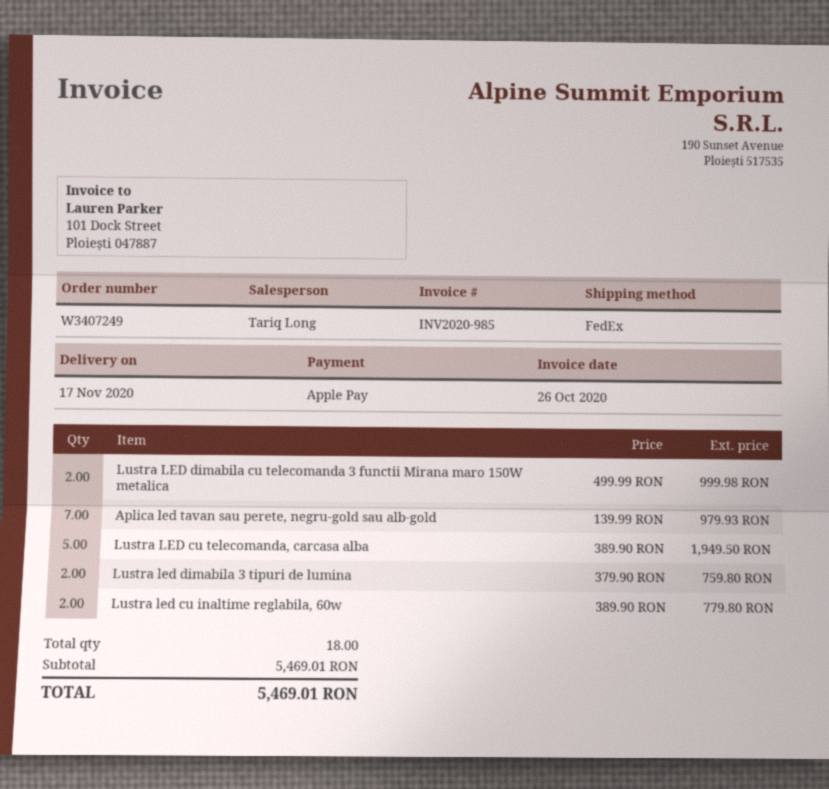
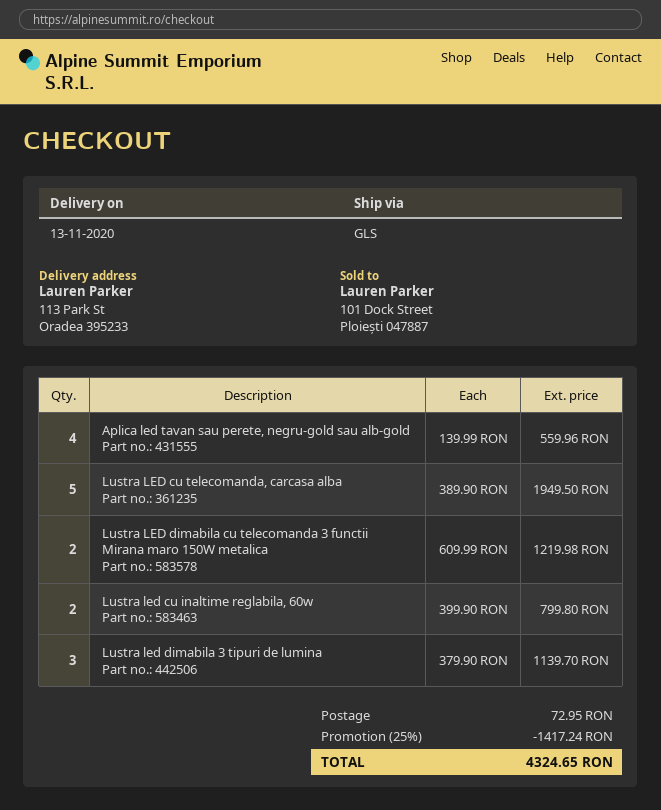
delivery date: 2020-11-17 -> 2020-11-13
shipping method: FedEx -> GLS
Lustra LED dimabila cu telecomanda 3 functii Mirana maro 150W metalica: 2 x 499.99 = 999.98 -> 2 x 609.99 = 1219.98
Aplica led tavan sau perete, negru-gold sau alb-gold: 7 x 139.99 = 979.93 -> 4 x 139.99 = 559.96
Lustra led dimabila 3 tipuri de lumina: 2 x 379.90 = 759.80 -> 3 x 379.90 = 1139.70
Lustra led cu inaltime reglabila, 60w: 2 x 389.90 = 779.80 -> 2 x 399.90 = 799.80
discount: none -> 25% = 1417.24
shipping: none -> 72.95
total: 5469.01 -> 4324.65

